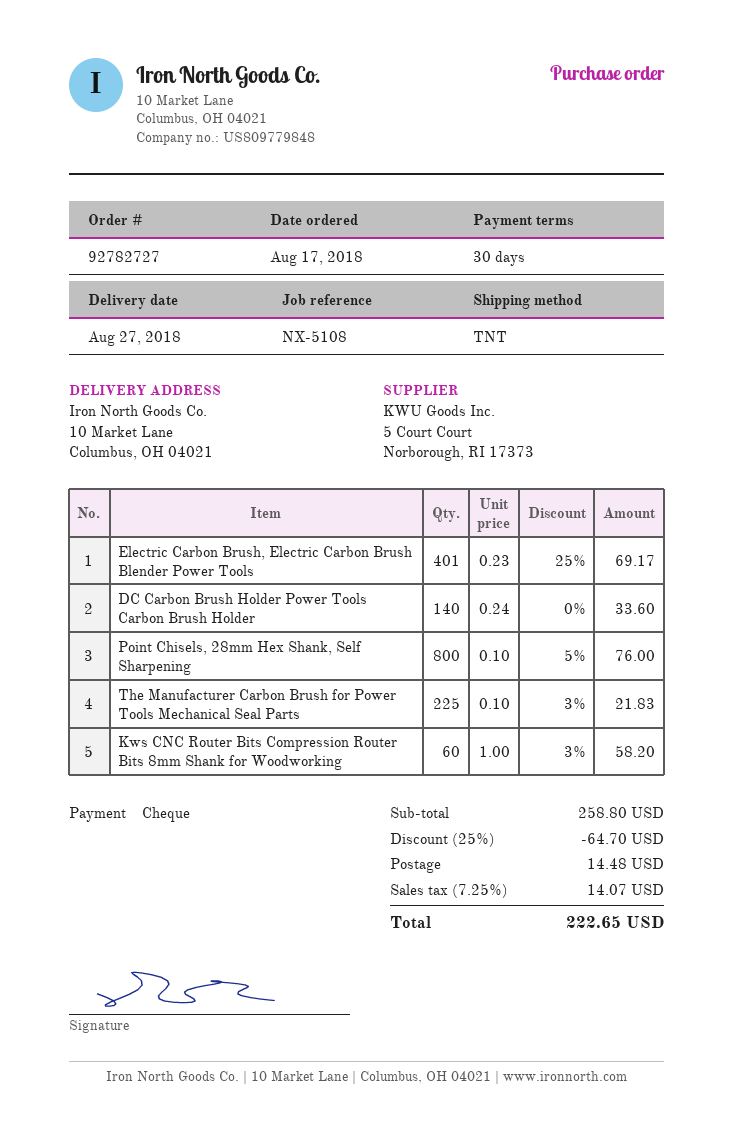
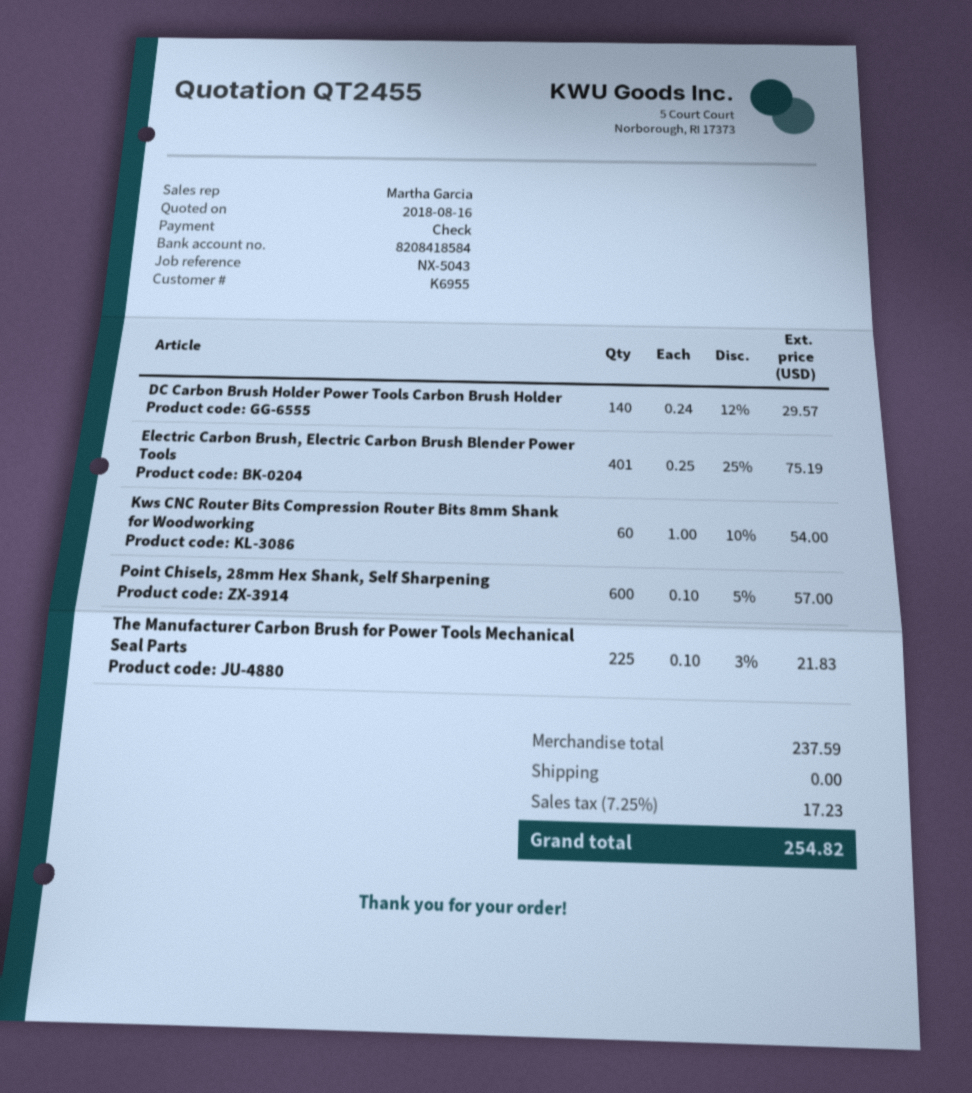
reference: NX-5108 -> NX-5043
Electric Carbon Brush, Electric Carbon Brush Blender Power Tools: 401 x 0.23 - 25% = 69.17 -> 401 x 0.25 - 25% = 75.19
DC Carbon Brush Holder Power Tools Carbon Brush Holder: 140 x 0.24 = 33.60 -> 140 x 0.24 - 12% = 29.57
Point Chisels, 28mm Hex Shank, Self Sharpening: 800 x 0.10 - 5% = 76.00 -> 600 x 0.10 - 5% = 57.00
Kws CNC Router Bits Compression Router Bits 8mm Shank for Woodworking: 60 x 1.00 - 3% = 58.20 -> 60 x 1.00 - 10% = 54.00
subtotal: 258.80 -> 237.59
discount: 25% = 64.70 -> none
shipping: 14.48 -> 0.00
tax: 7.25% = 14.07 -> 7.25% = 17.23
total: 222.65 -> 254.82

